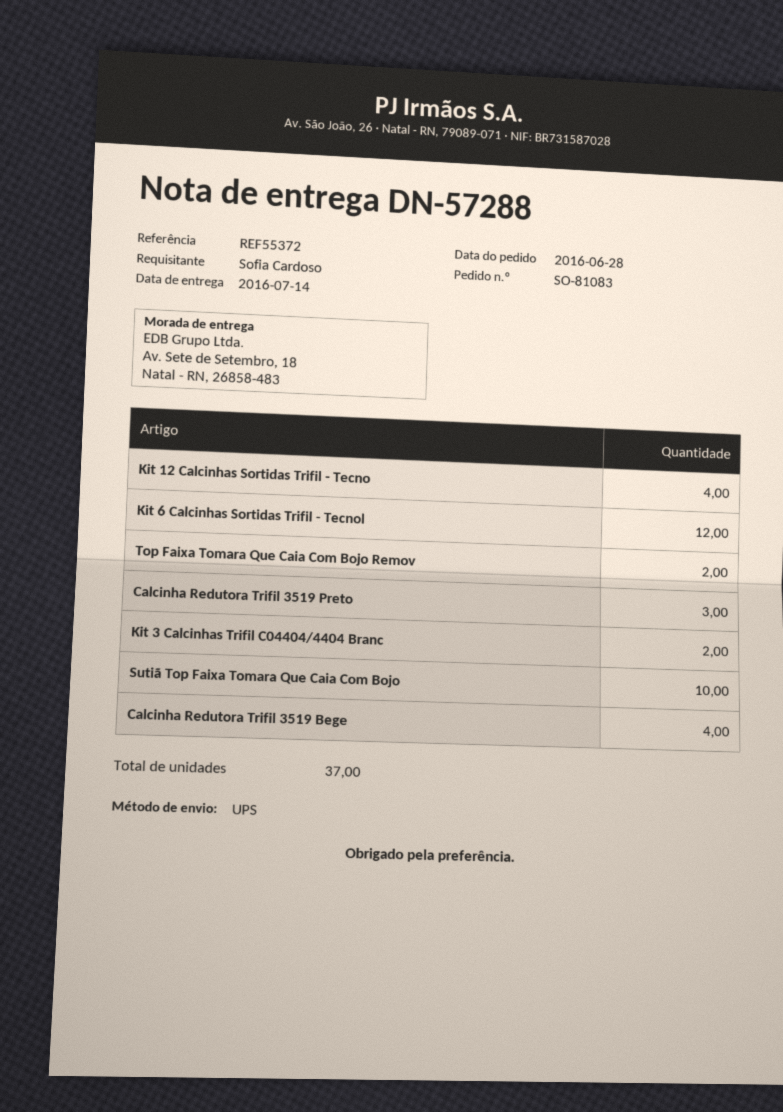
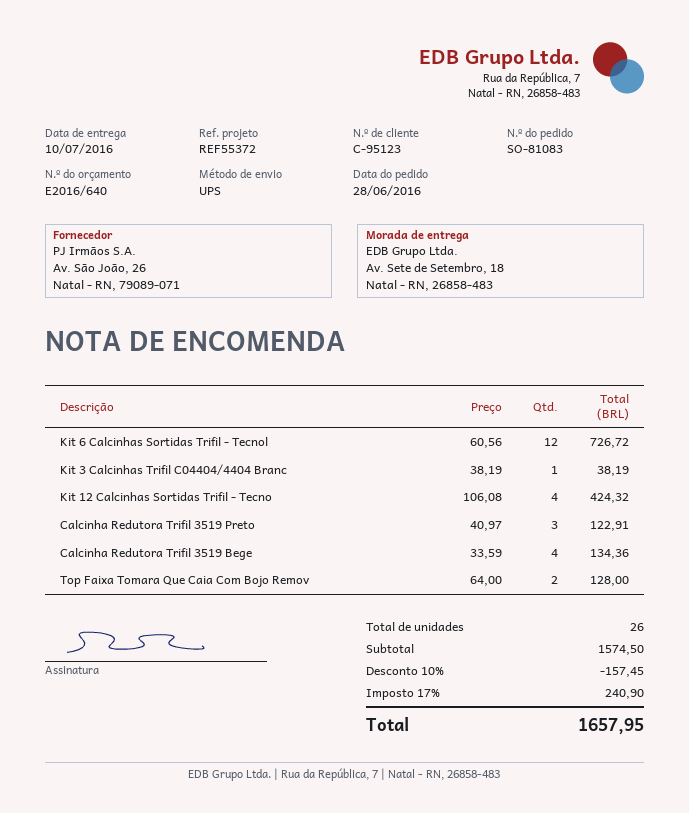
delivery date: 2016-07-14 -> 2016-07-10
Kit 3 Calcinhas Trifil C04404/4404 Branc: 2 -> 1
Sutiã Top Faixa Tomara Que Caia Com Bojo: 10 -> none
total quantity: 37 -> 26

